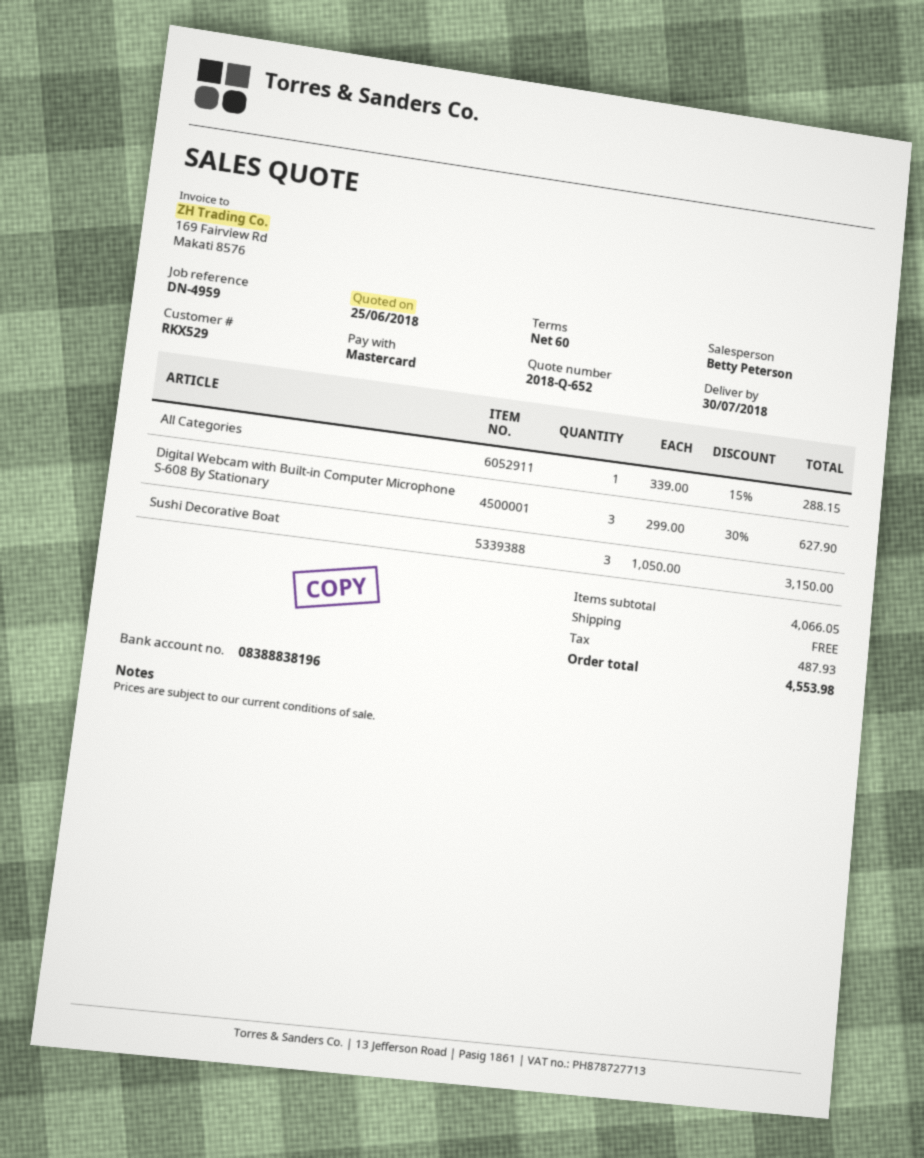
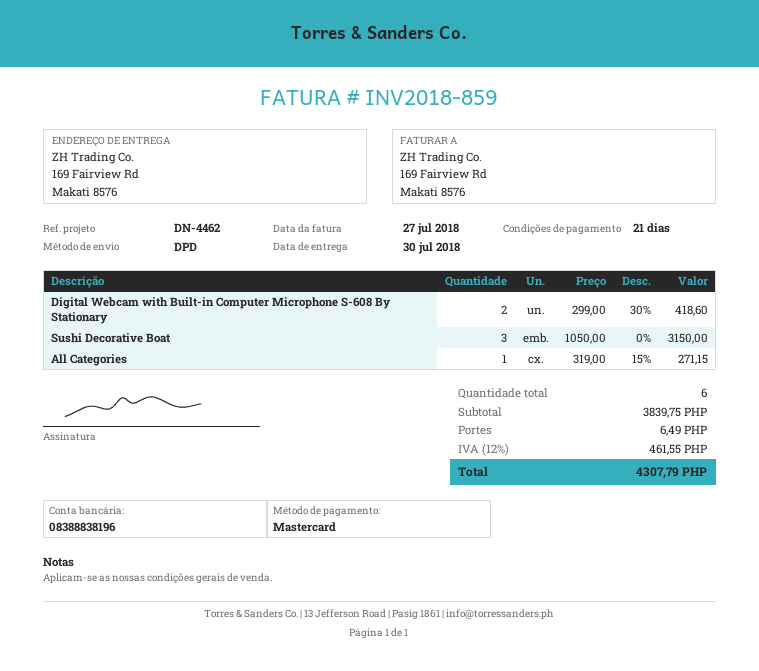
payment terms: 60 days -> 21 days
reference: DN-4959 -> DN-4462
All Categories: 1 x 339.00 - 15% = 288.15 -> 1 x 319.00 - 15% = 271.15
Digital Webcam with Built-in Computer Microphone S-608 By Stationary: 3 x 299.00 - 30% = 627.90 -> 2 x 299.00 - 30% = 418.60
subtotal: 4066.05 -> 3839.75
shipping: 0.00 -> 6.49
tax: 487.93 -> 461.55
total: 4553.98 -> 4307.79

